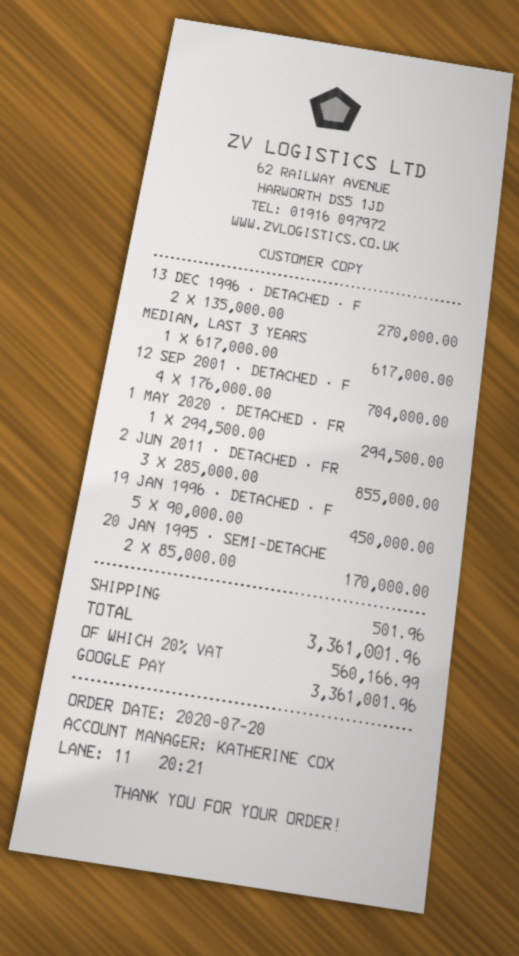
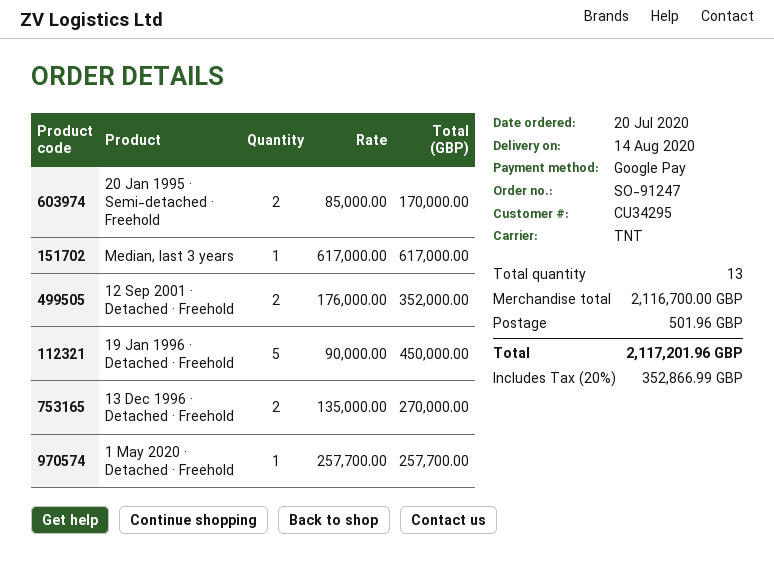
12 SEP 2001 · DETACHED · F: 4 x 176000.00 = 704000.00 -> 2 x 176000.00 = 352000.00
1 MAY 2020 · DETACHED · FR: 1 x 294500.00 = 294500.00 -> 1 x 257700.00 = 257700.00
2 JUN 2011 · DETACHED · FR: 3 x 285000.00 = 855000.00 -> none
tax: 20% = 560166.99 -> 20% = 352866.99
total: 3361001.96 -> 2117201.96

